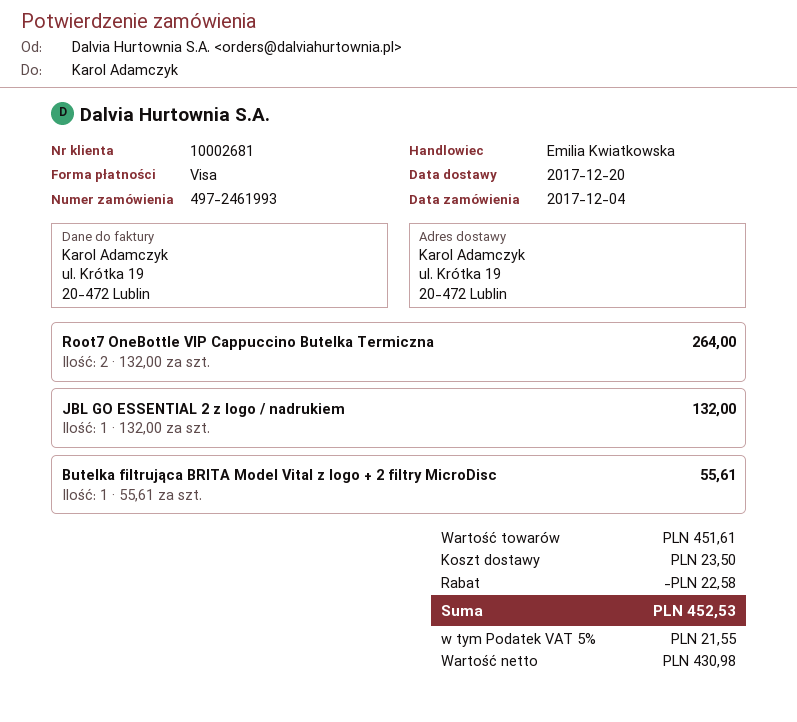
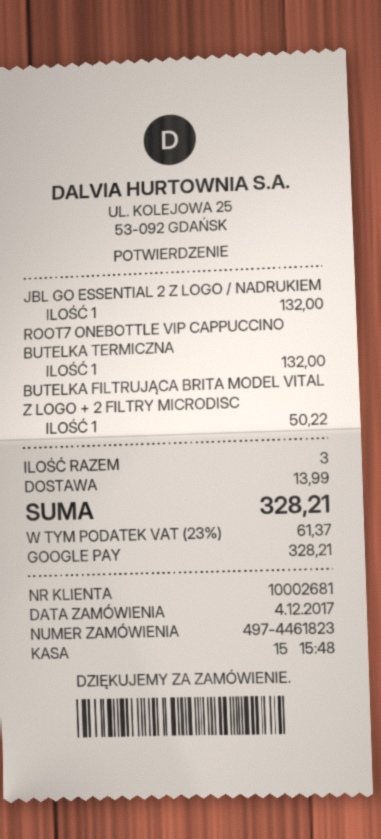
order number: 497-2461993 -> 497-4461823
payment method: Visa -> Google Pay
Root7 OneBottle VIP Cappuccino Butelka Termiczna: 2 for 264.00 -> 1 for 132.00
Butelka filtrująca BRITA Model Vital z logo + 2 filtry MicroDisc: 1 for 55.61 -> 1 for 50.22
discount: 22.58 -> none
shipping: 23.50 -> 13.99
tax: 5% = 21.55 -> 23% = 61.37
total: 452.53 -> 328.21

